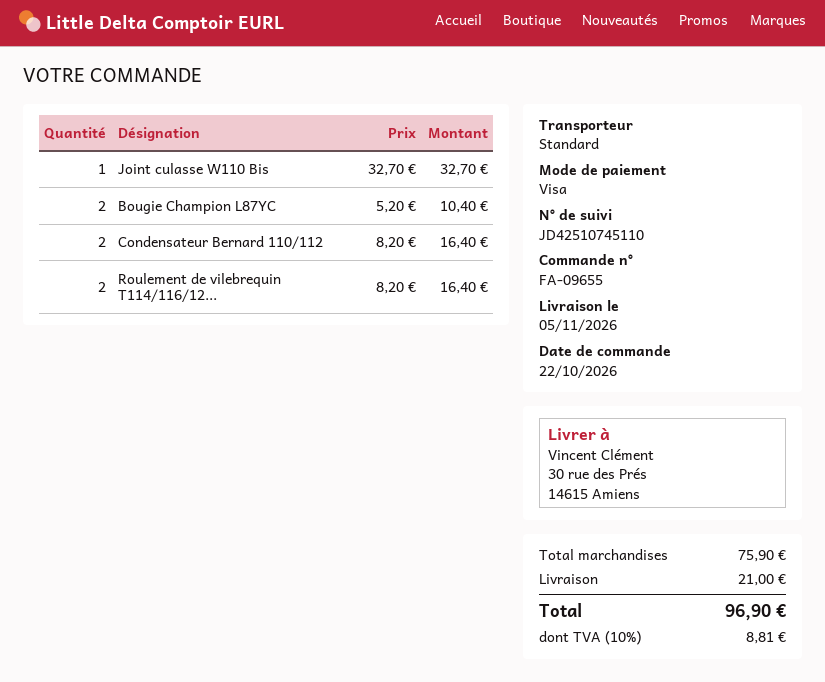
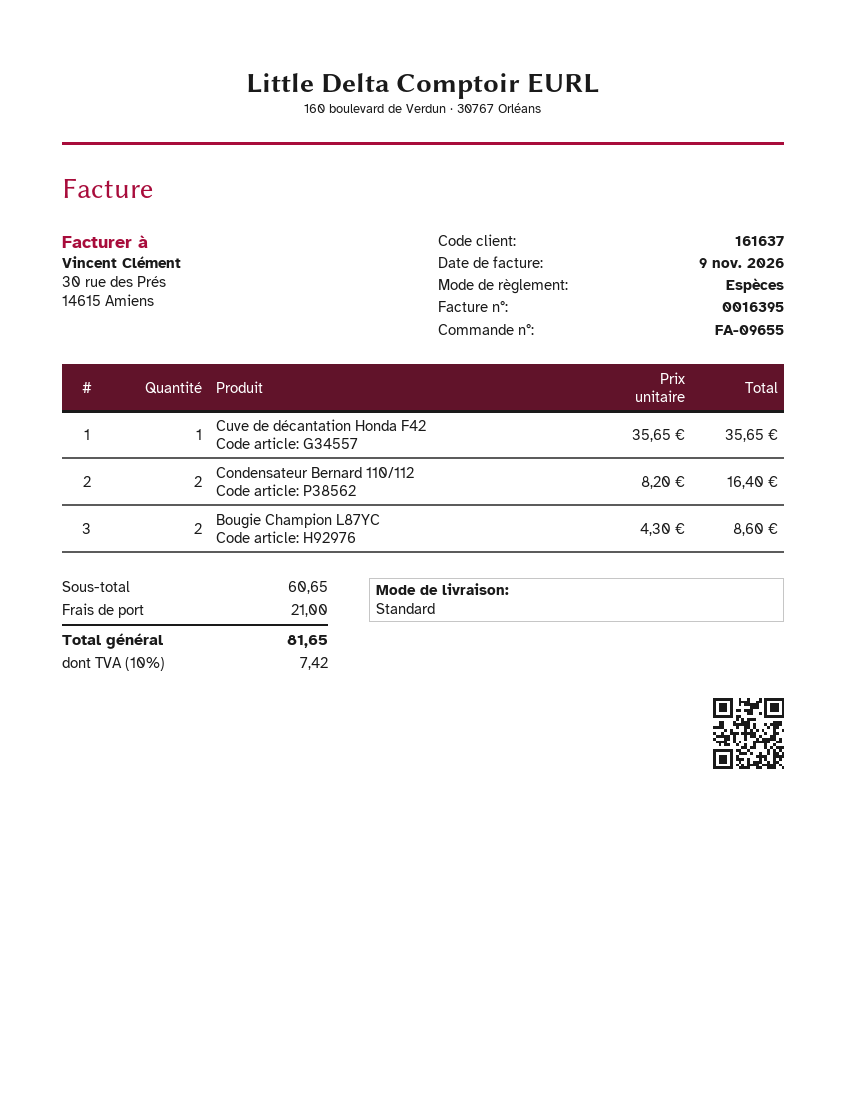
payment method: Visa -> cash
Joint culasse W110 Bis: 1 x 32.70 = 32.70 -> none
Bougie Champion L87YC: 2 x 5.20 = 10.40 -> 2 x 4.30 = 8.60
Roulement de vilebrequin T114/116/12...: 2 x 8.20 = 16.40 -> none
Cuve de décantation Honda F42: none -> 1 x 35.65 = 35.65
subtotal: 75.90 -> 60.65
tax: 10% = 8.81 -> 10% = 7.42
total: 96.90 -> 81.65

